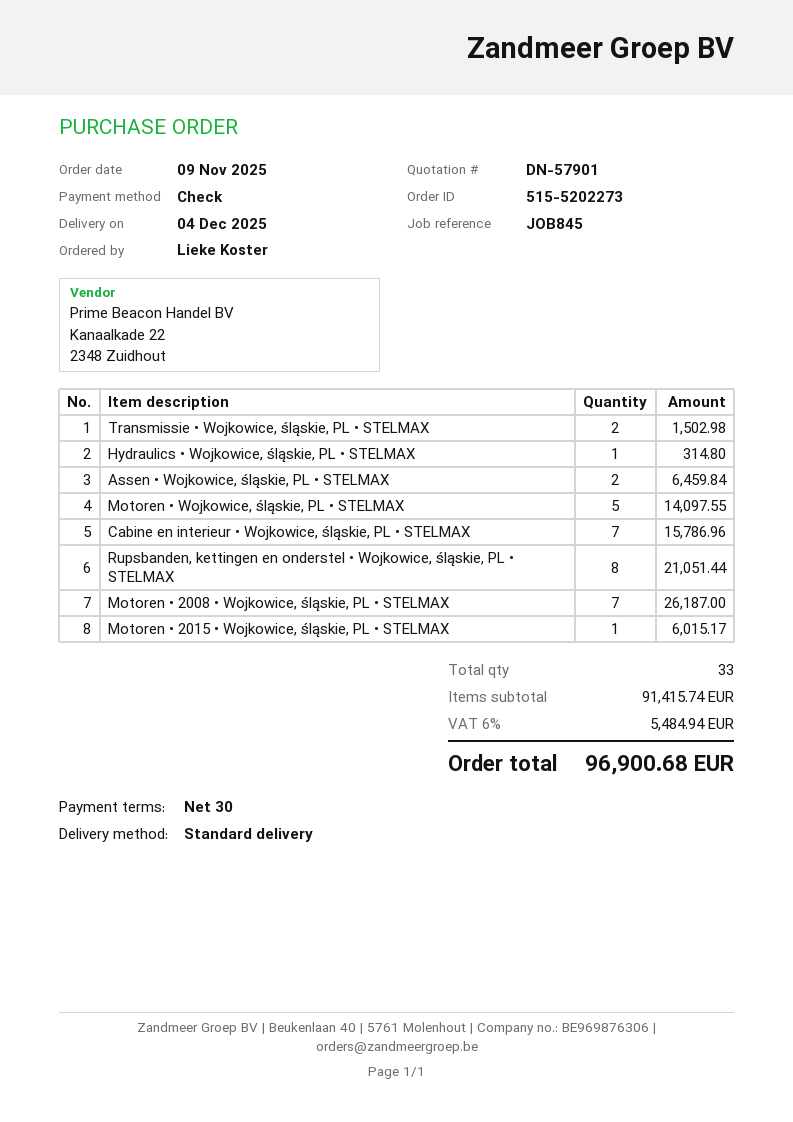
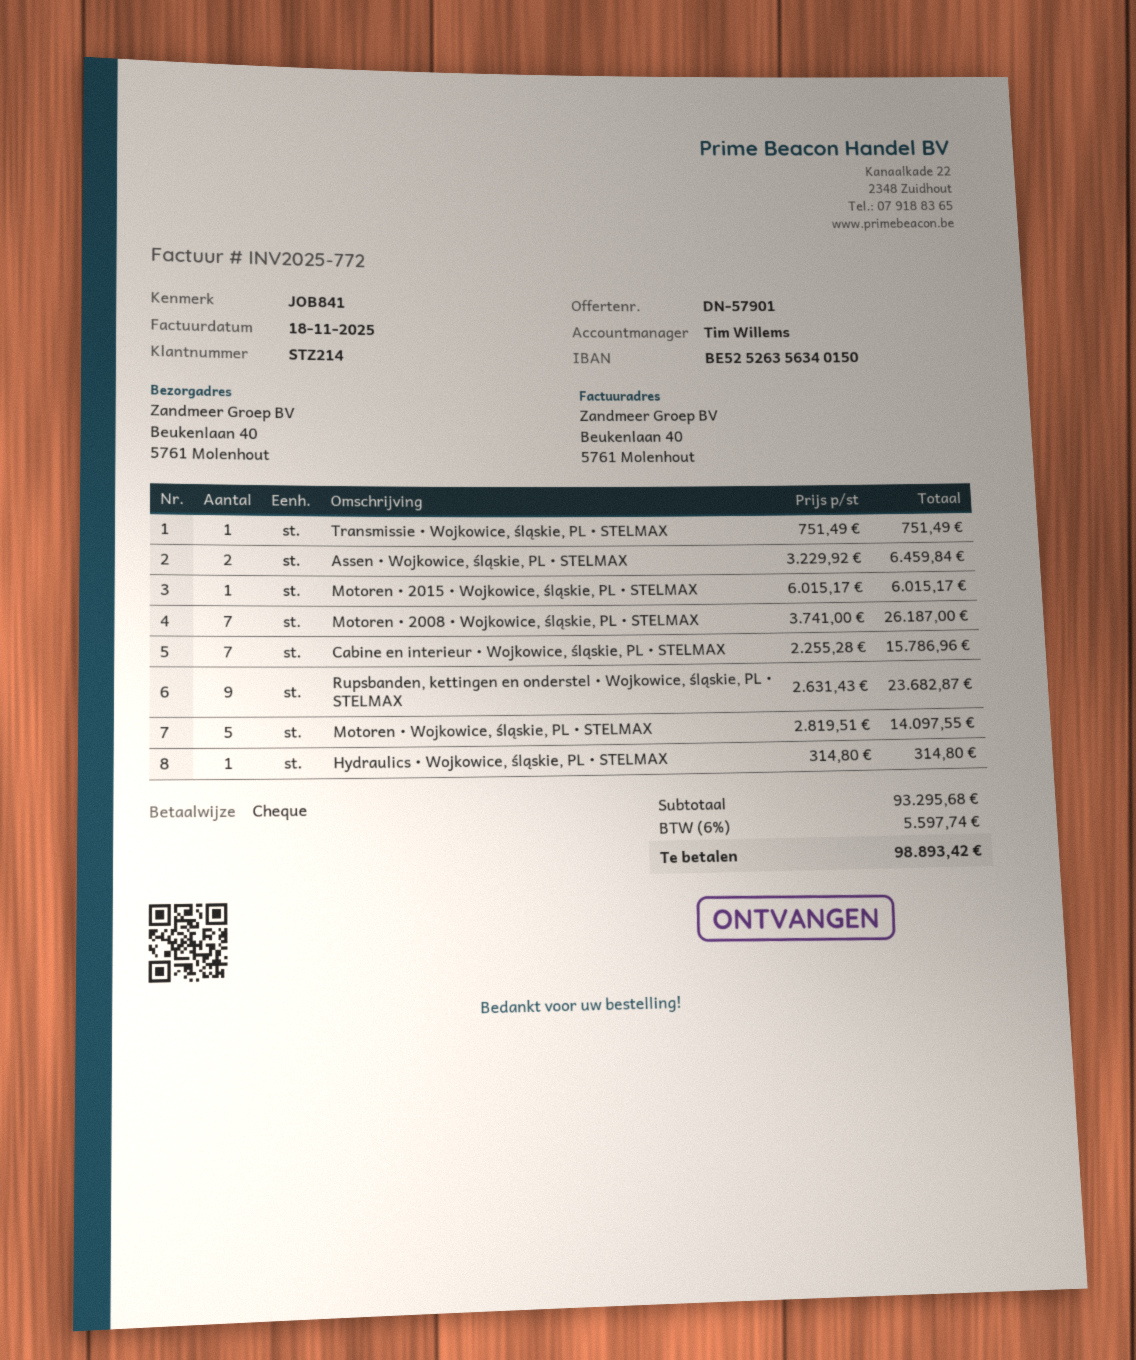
reference: JOB845 -> JOB841
Transmissie • Wojkowice, śląskie, PL • STELMAX: 2 for 1502.98 -> 1 for 751.49
Rupsbanden, kettingen en onderstel • Wojkowice, śląskie, PL • STELMAX: 8 for 21051.44 -> 9 for 23682.87
subtotal: 91415.74 -> 93295.68
tax: 6% = 5484.94 -> 6% = 5597.74
total: 96900.68 -> 98893.42

